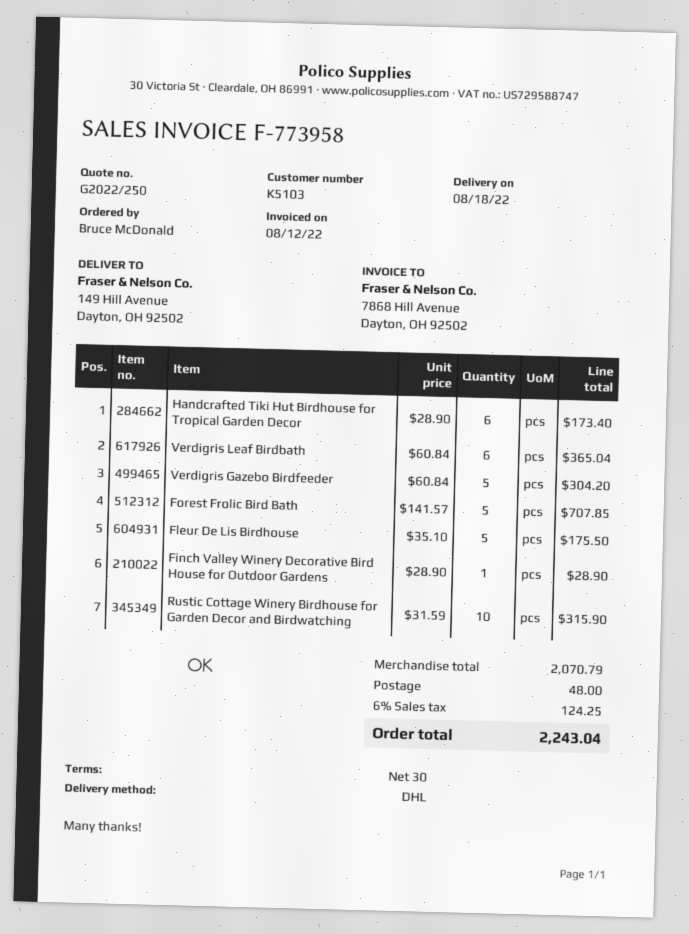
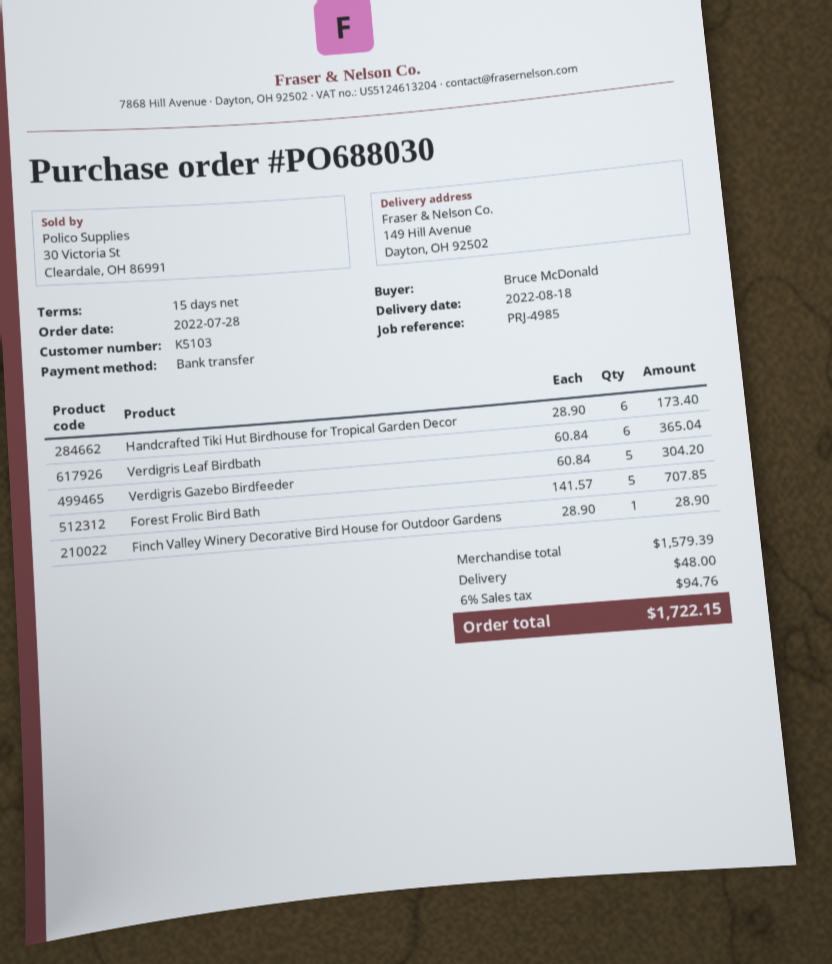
payment terms: 30 days -> 15 days
Fleur De Lis Birdhouse: 5 x 35.10 = 175.50 -> none
Rustic Cottage Winery Birdhouse for Garden Decor and Birdwatching: 10 x 31.59 = 315.90 -> none
subtotal: 2070.79 -> 1579.39
tax: 6% = 124.25 -> 6% = 94.76
total: 2243.04 -> 1722.15

